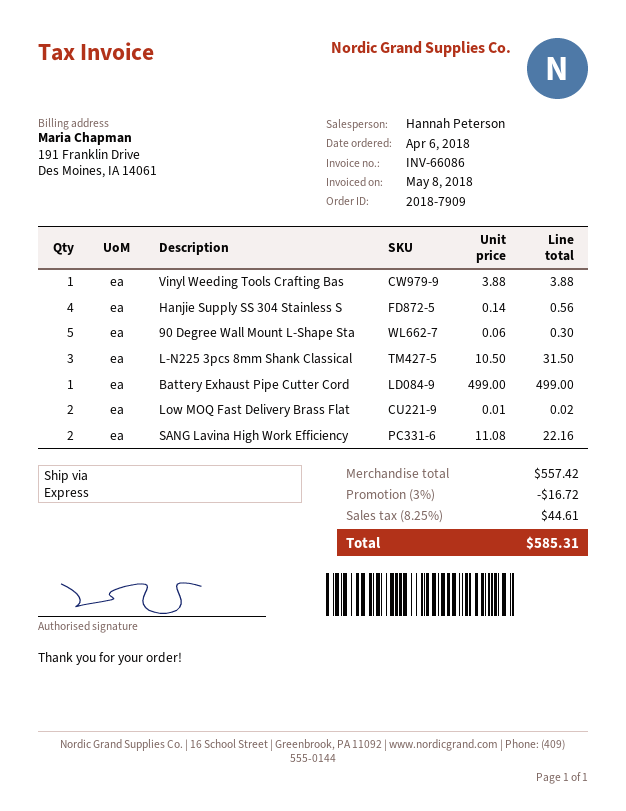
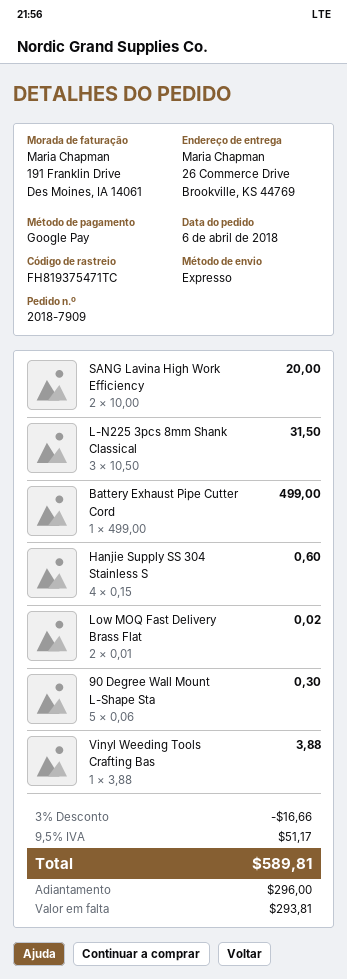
Hanjie Supply SS 304 Stainless S: 4 x 0.14 = 0.56 -> 4 x 0.15 = 0.60
SANG Lavina High Work Efficiency: 2 x 11.08 = 22.16 -> 2 x 10.00 = 20.00
discount: 3% = 16.72 -> 3% = 16.66
tax: 8.25% = 44.61 -> 9.5% = 51.17
total: 585.31 -> 589.81

